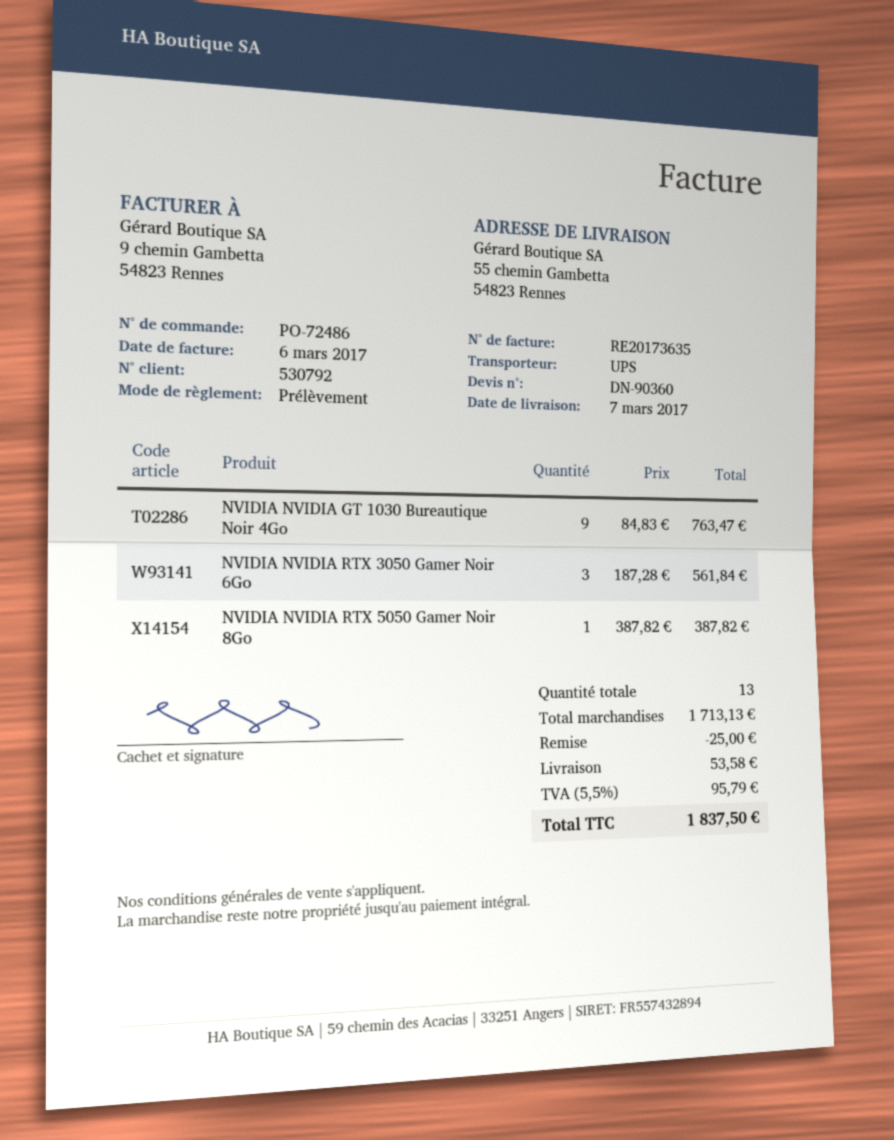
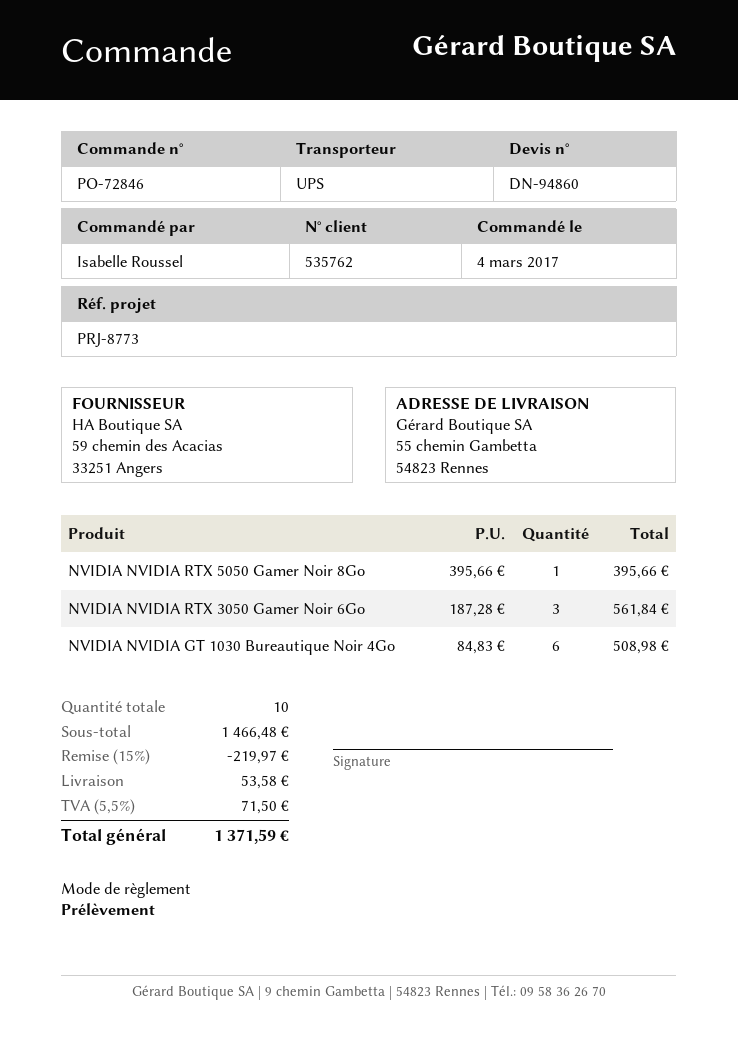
quote number: DN-90360 -> DN-94860
order number: PO-72486 -> PO-72846
customer number: 530792 -> 535762
NVIDIA NVIDIA GT 1030 Bureautique Noir 4Go: 9 x 84.83 = 763.47 -> 6 x 84.83 = 508.98
NVIDIA NVIDIA RTX 5050 Gamer Noir 8Go: 1 x 387.82 = 387.82 -> 1 x 395.66 = 395.66
total quantity: 13 -> 10
subtotal: 1713.13 -> 1466.48
discount: 25.00 -> 219.97
tax: 5.5% = 95.79 -> 5.5% = 71.50
total: 1837.50 -> 1371.59

